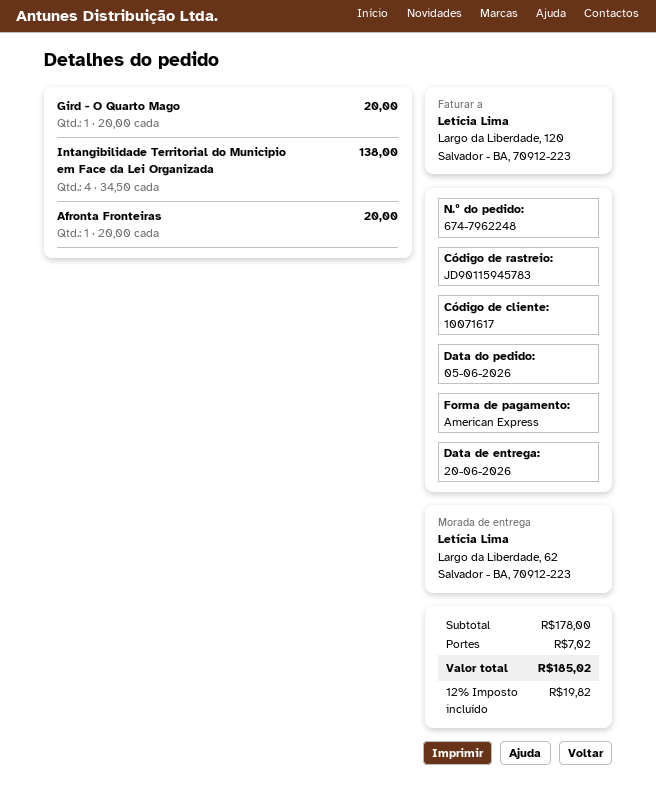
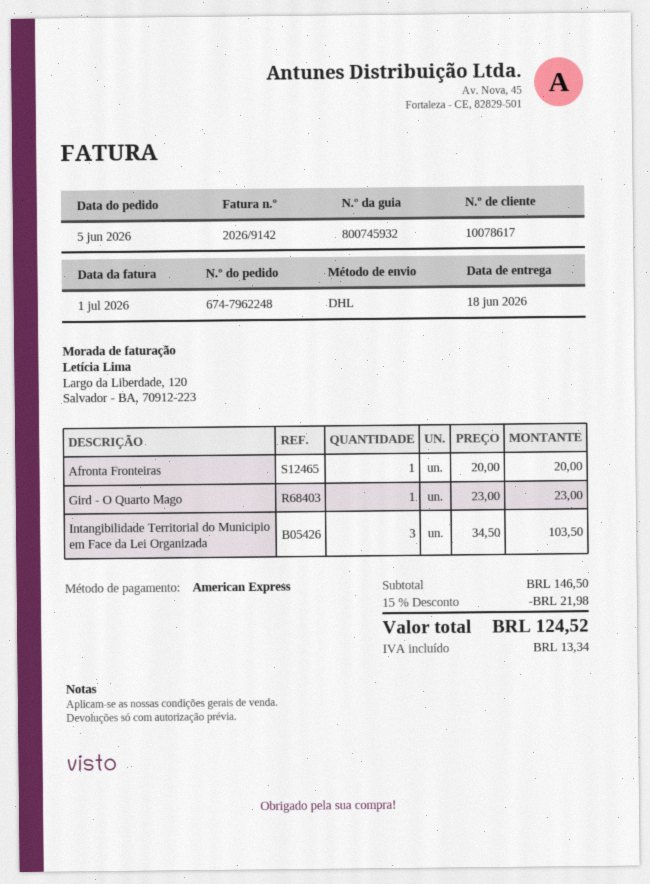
delivery date: 2026-06-20 -> 2026-06-18
customer number: 10071617 -> 10078617
Gird - O Quarto Mago: 1 x 20.00 = 20.00 -> 1 x 23.00 = 23.00
Intangibilidade Territorial do Municipio em Face da Lei Organizada: 4 x 34.50 = 138.00 -> 3 x 34.50 = 103.50
subtotal: 178.00 -> 146.50
discount: none -> 15% = 21.98
shipping: 7.02 -> none
tax: 19.82 -> 13.34
total: 185.02 -> 124.52

